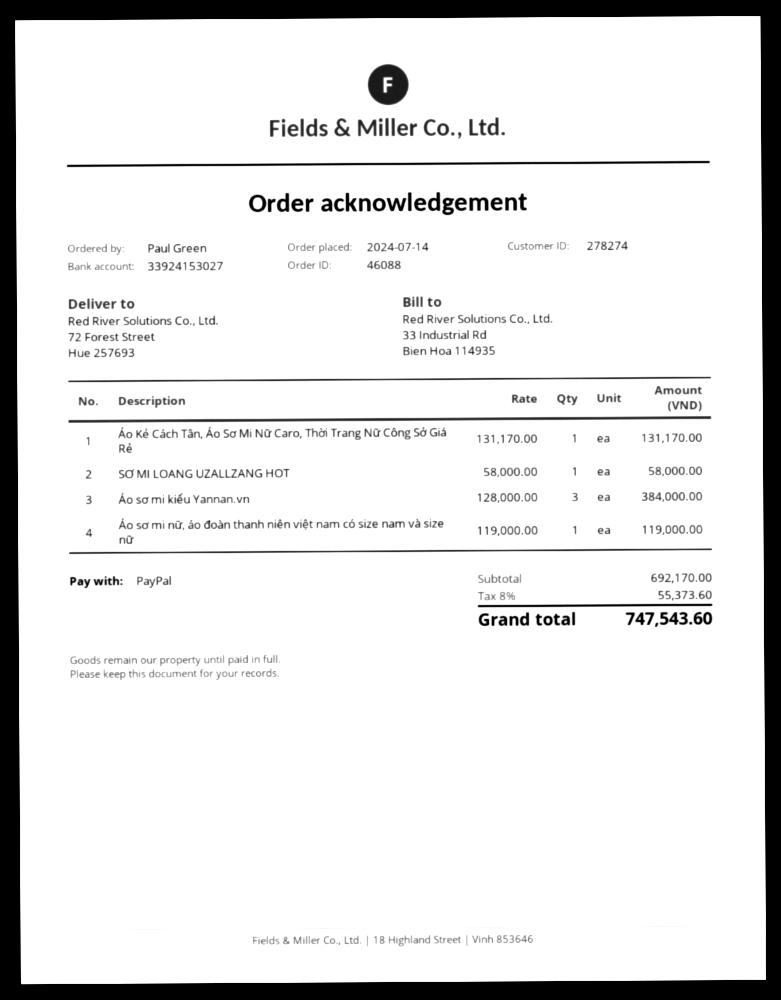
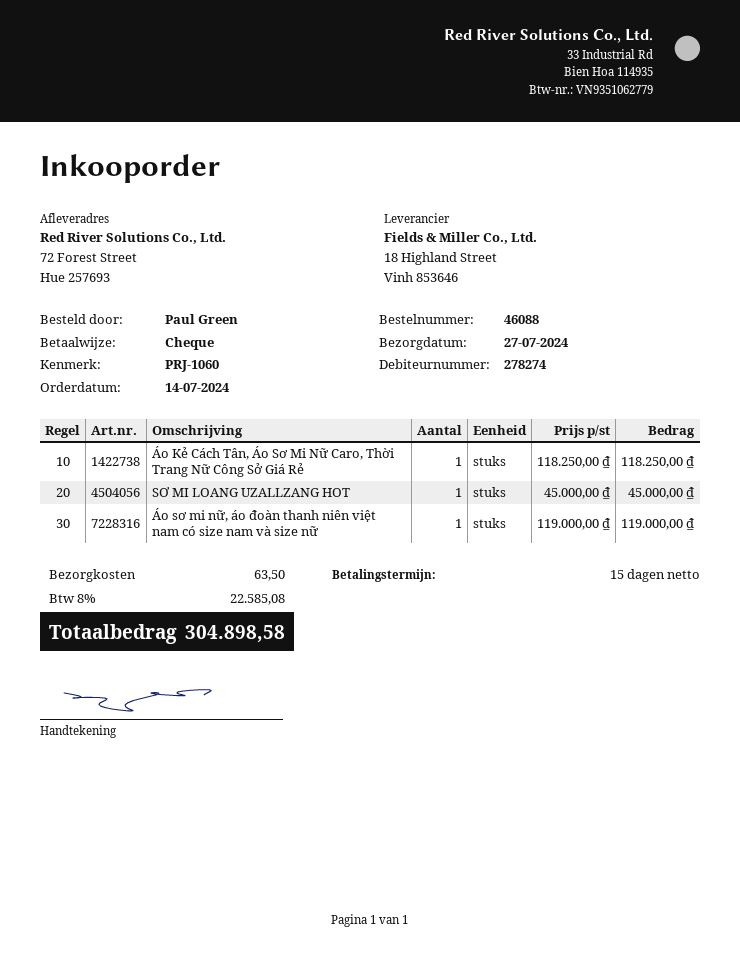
payment method: PayPal -> cheque
Áo Kẻ Cách Tân, Áo Sơ Mi Nữ Caro, Thời Trang Nữ Công Sở Giá Rẻ: 1 x 131170.00 = 131170.00 -> 1 x 118250.00 = 118250.00
SƠ MI LOANG UZALLZANG HOT: 1 x 58000.00 = 58000.00 -> 1 x 45000.00 = 45000.00
Áo sơ mi kiểu Yannan.vn: 3 x 128000.00 = 384000.00 -> none
shipping: none -> 63.50
tax: 8% = 55373.60 -> 8% = 22585.08
total: 747543.60 -> 304898.58

